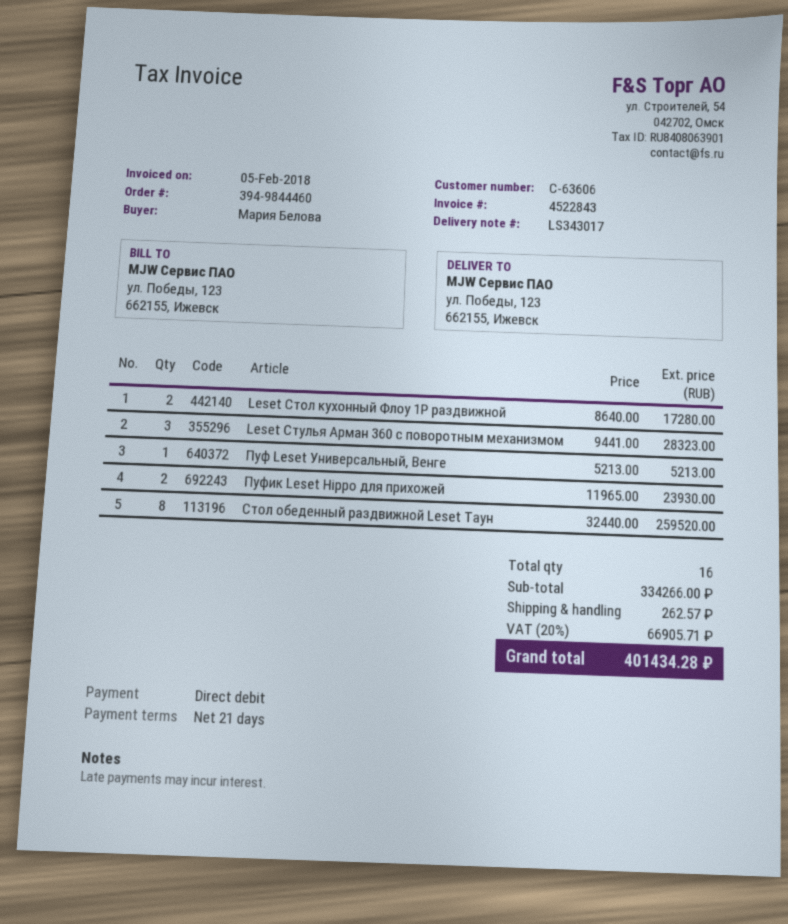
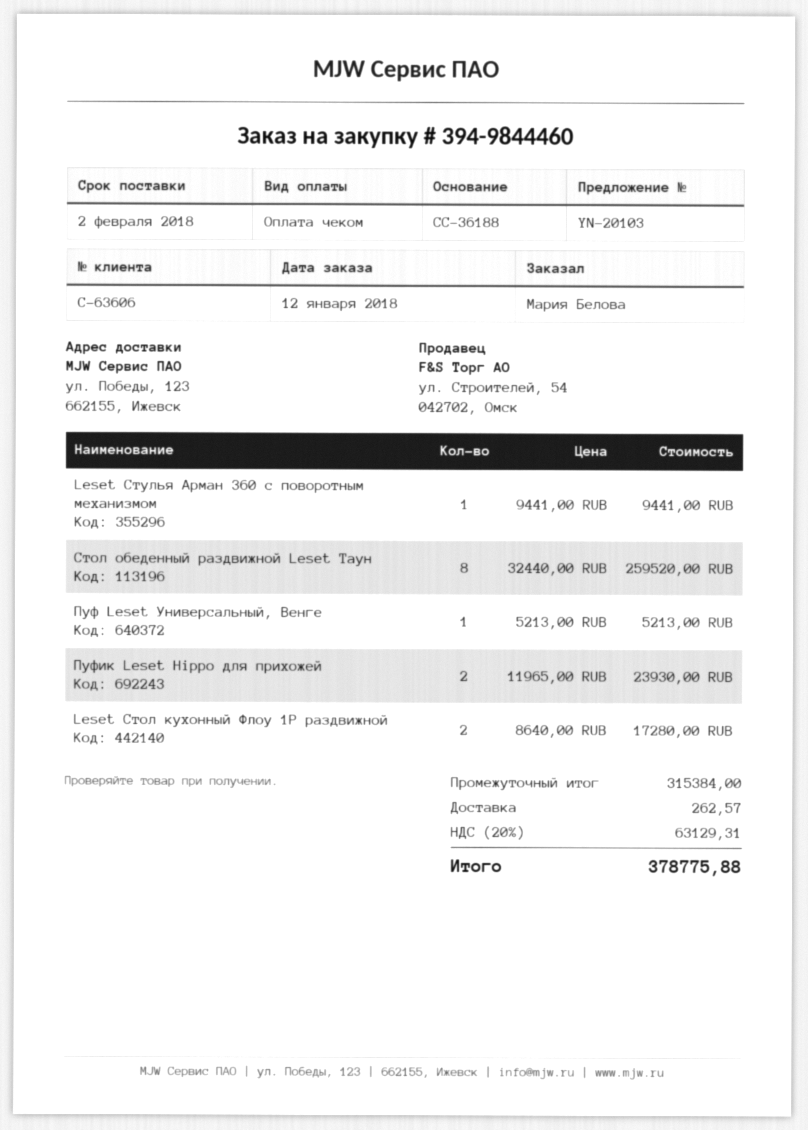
payment method: direct debit -> cheque
Leset Стулья Арман 360 с поворотным механизмом: 3 x 9441.00 = 28323.00 -> 1 x 9441.00 = 9441.00
subtotal: 334266.00 -> 315384.00
tax: 20% = 66905.71 -> 20% = 63129.31
total: 401434.28 -> 378775.88

